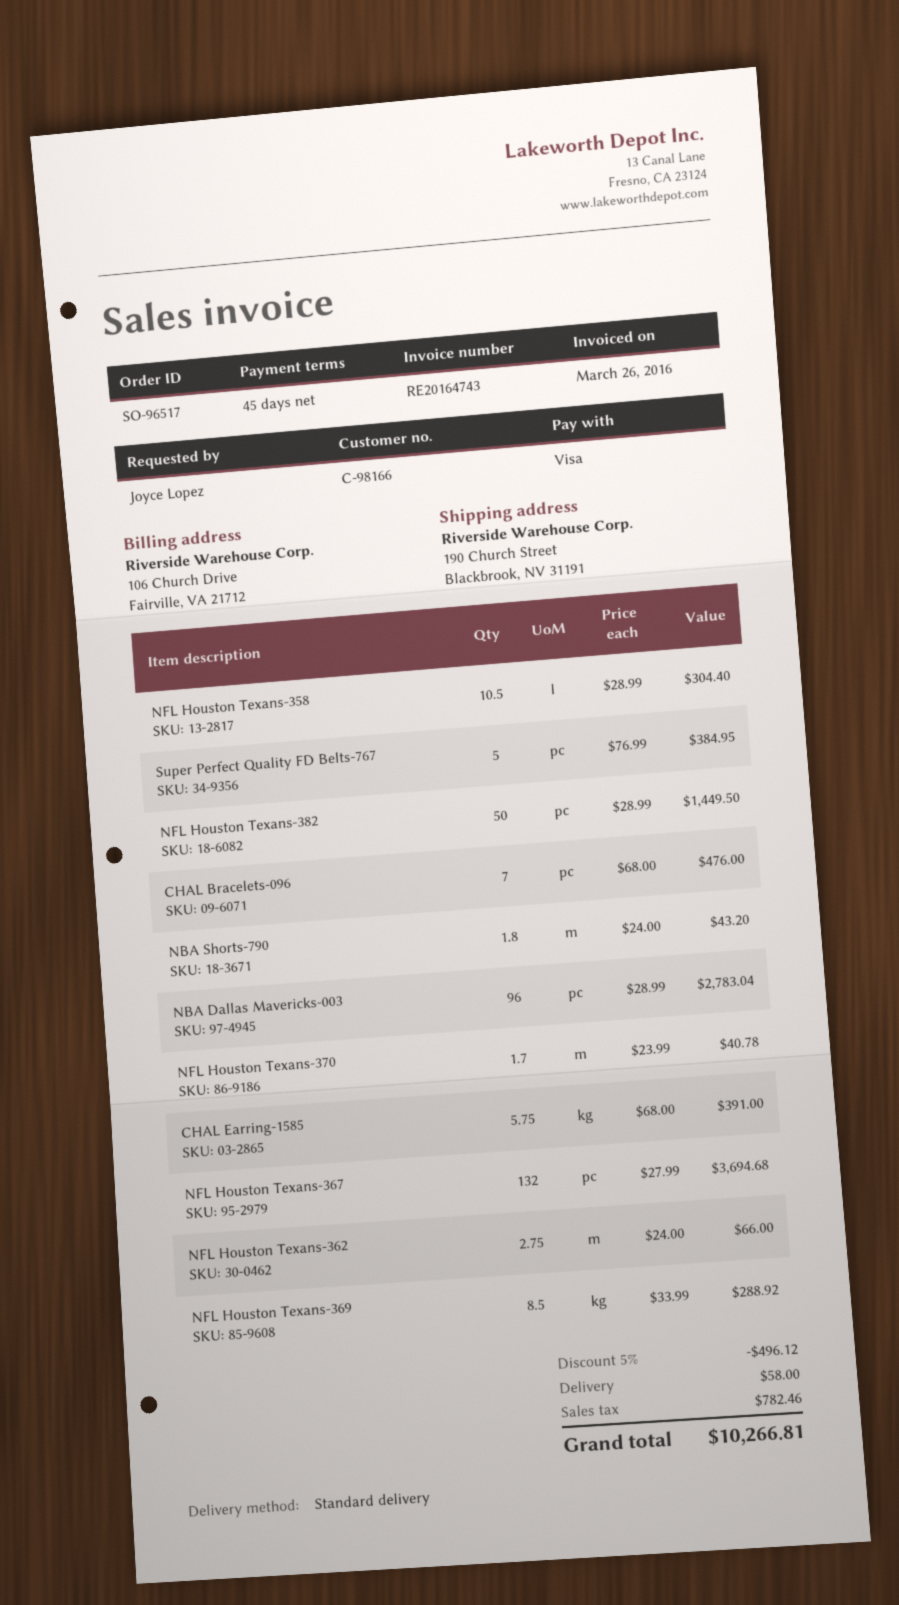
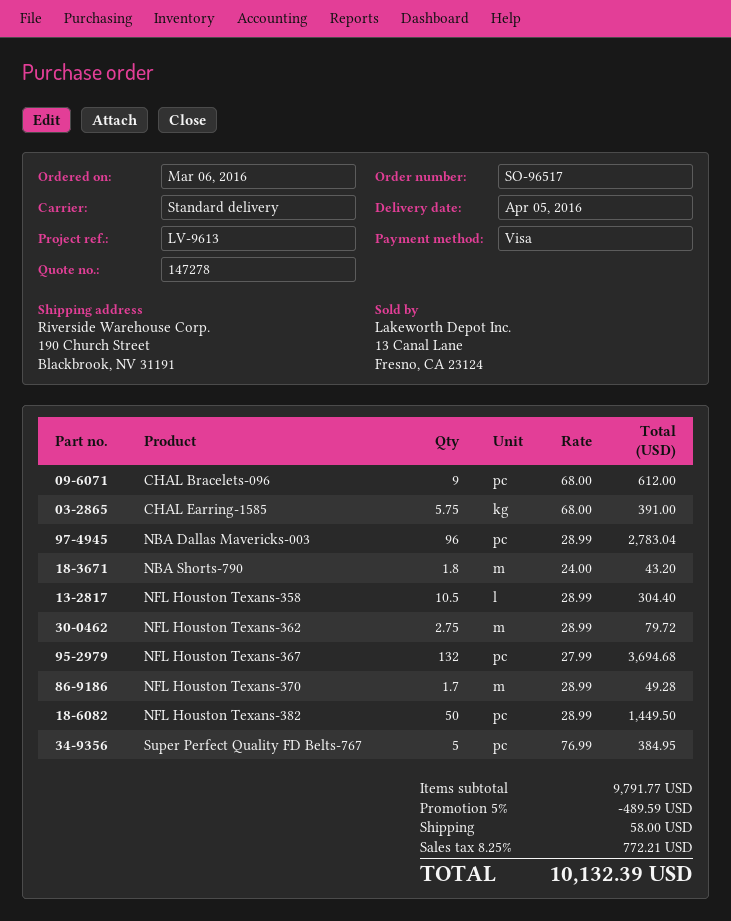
CHAL Bracelets-096: 7 x 68.00 = 476.00 -> 9 x 68.00 = 612.00
NFL Houston Texans-370: 1.7 x 23.99 = 40.78 -> 1.7 x 28.99 = 49.28
NFL Houston Texans-362: 2.75 x 24.00 = 66.00 -> 2.75 x 28.99 = 79.72
NFL Houston Texans-369: 8.5 x 33.99 = 288.92 -> none
discount: 5% = 496.12 -> 5% = 489.59
tax: 782.46 -> 772.21
total: 10266.81 -> 10132.39

